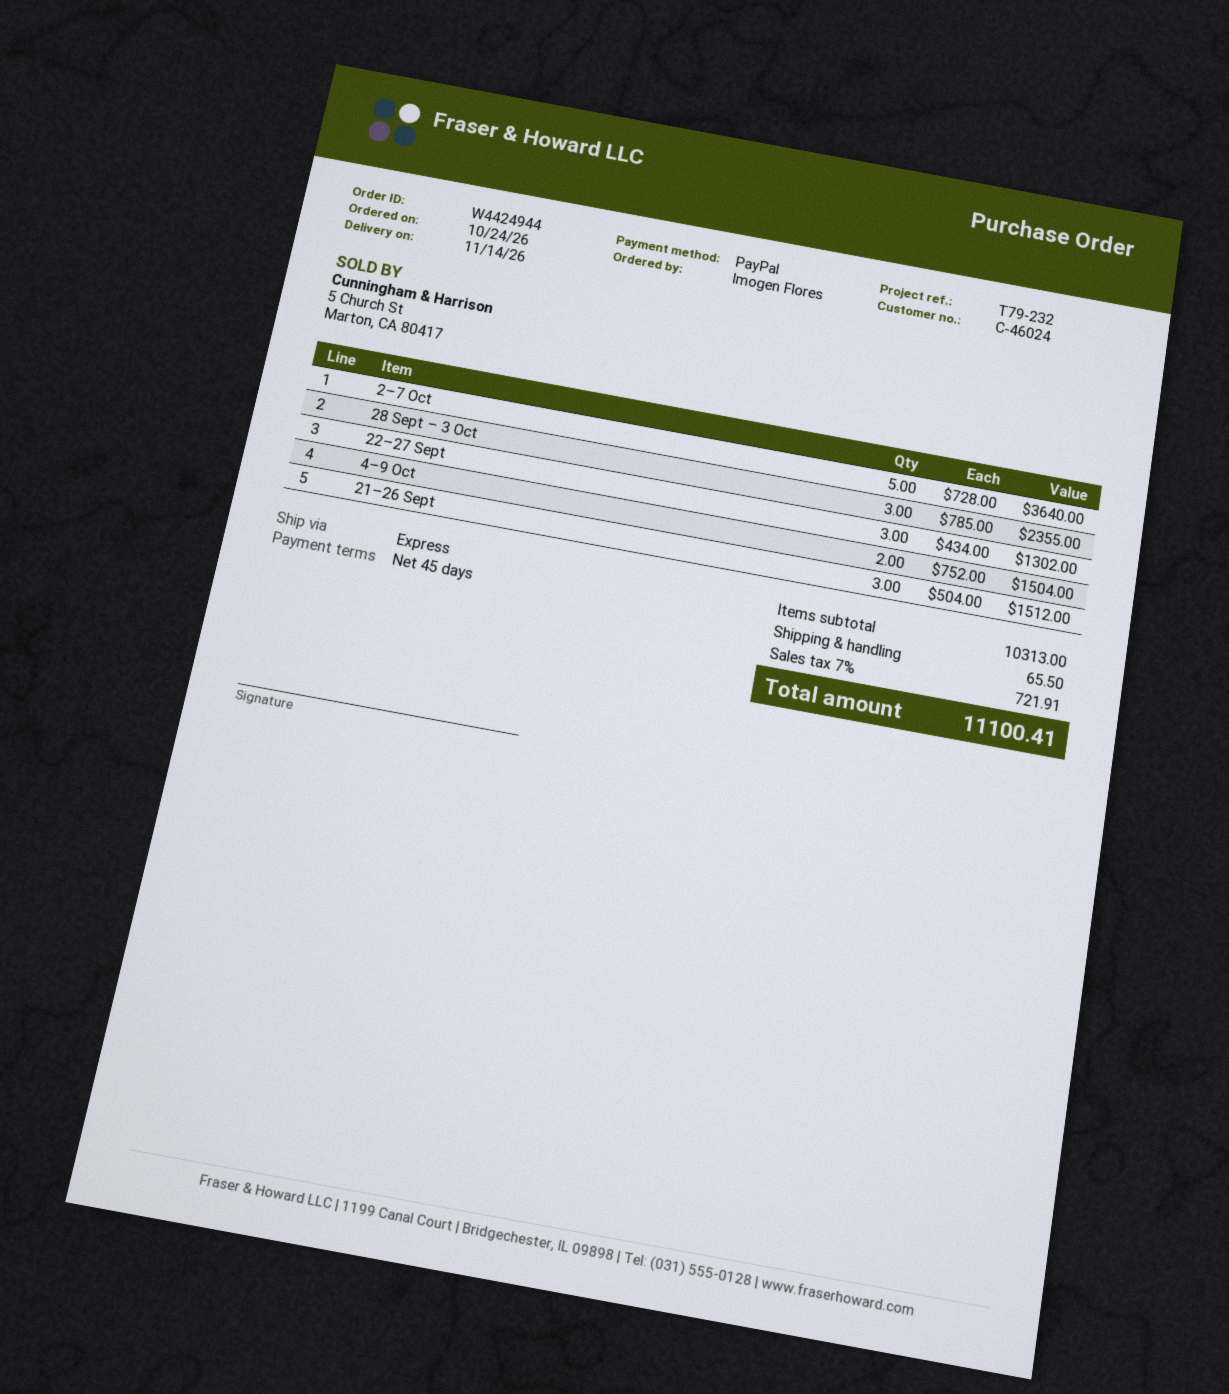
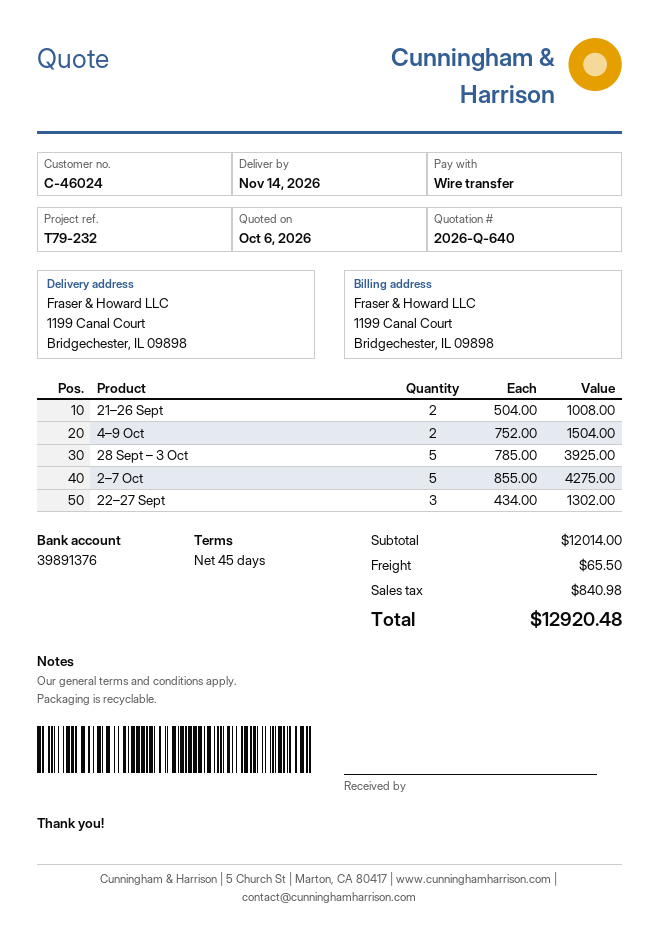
payment method: PayPal -> bank transfer
2–7 Oct: 5 x 728.00 = 3640.00 -> 5 x 855.00 = 4275.00
28 Sept – 3 Oct: 3 x 785.00 = 2355.00 -> 5 x 785.00 = 3925.00
21–26 Sept: 3 x 504.00 = 1512.00 -> 2 x 504.00 = 1008.00
subtotal: 10313.00 -> 12014.00
tax: 721.91 -> 840.98
total: 11100.41 -> 12920.48

